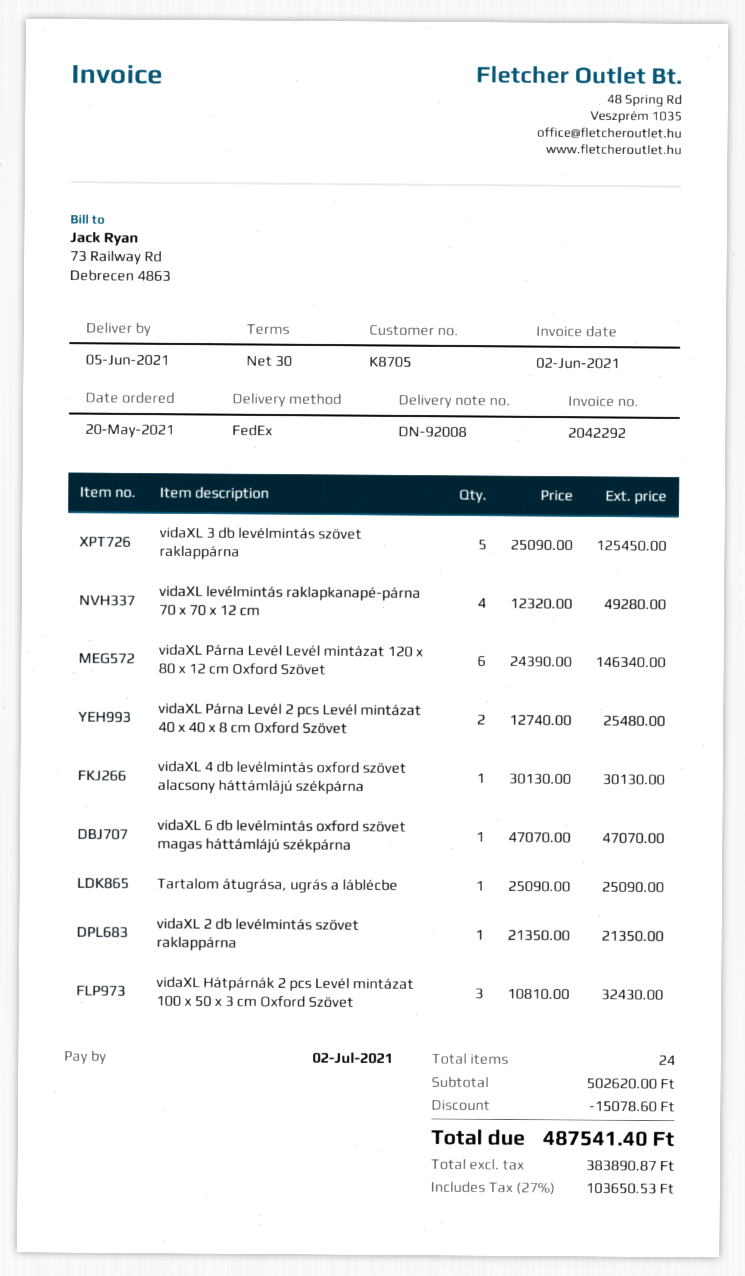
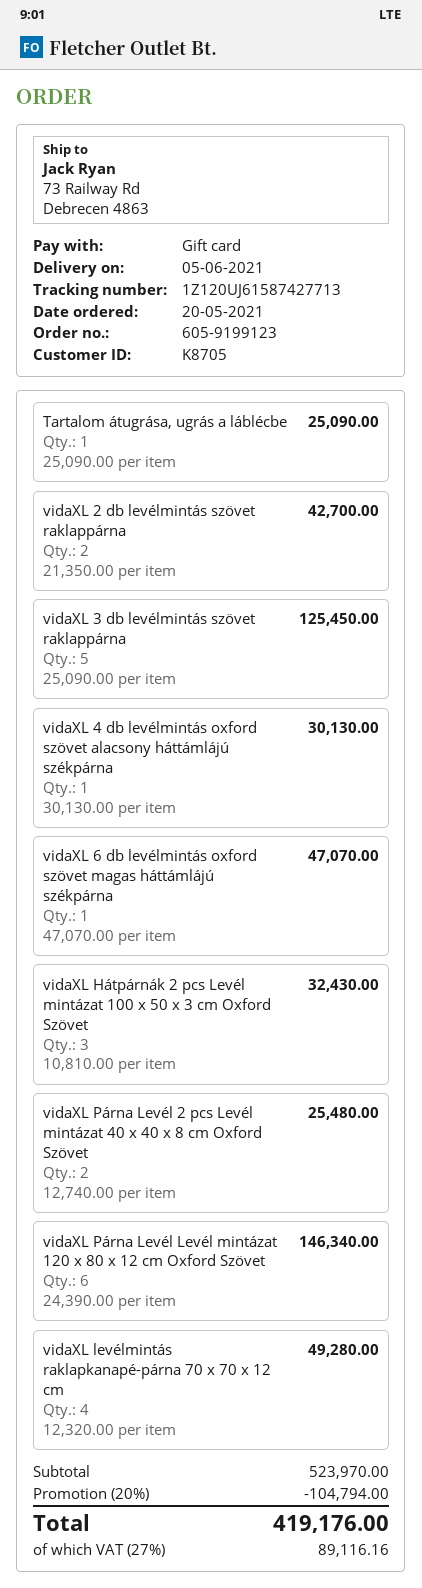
vidaXL 2 db levélmintás szövet raklappárna: 1 x 21350.00 = 21350.00 -> 2 x 21350.00 = 42700.00
subtotal: 502620.00 -> 523970.00
discount: 15078.60 -> 104794.00
tax: 27% = 103650.53 -> 27% = 89116.16
total: 487541.40 -> 419176.00

